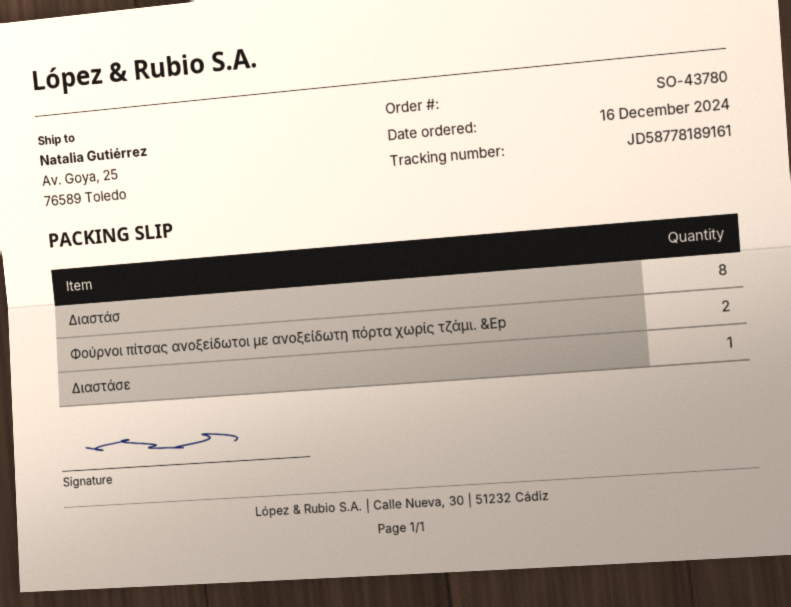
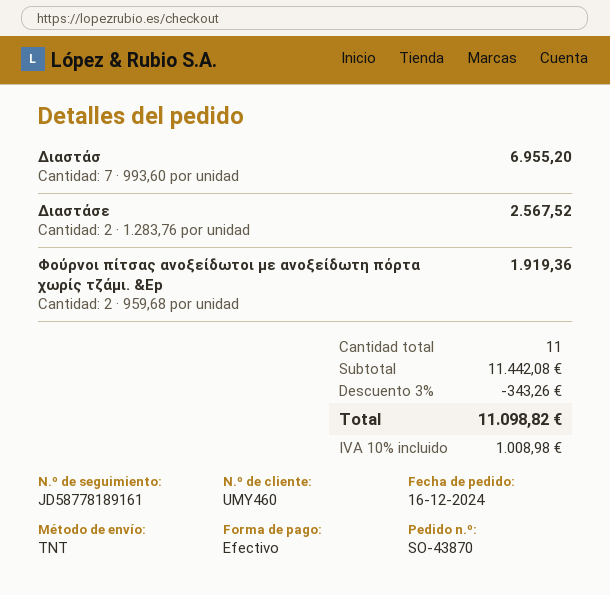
order number: SO-43780 -> SO-43870
Διαστάσ: 8 -> 7
Διαστάσε: 1 -> 2

